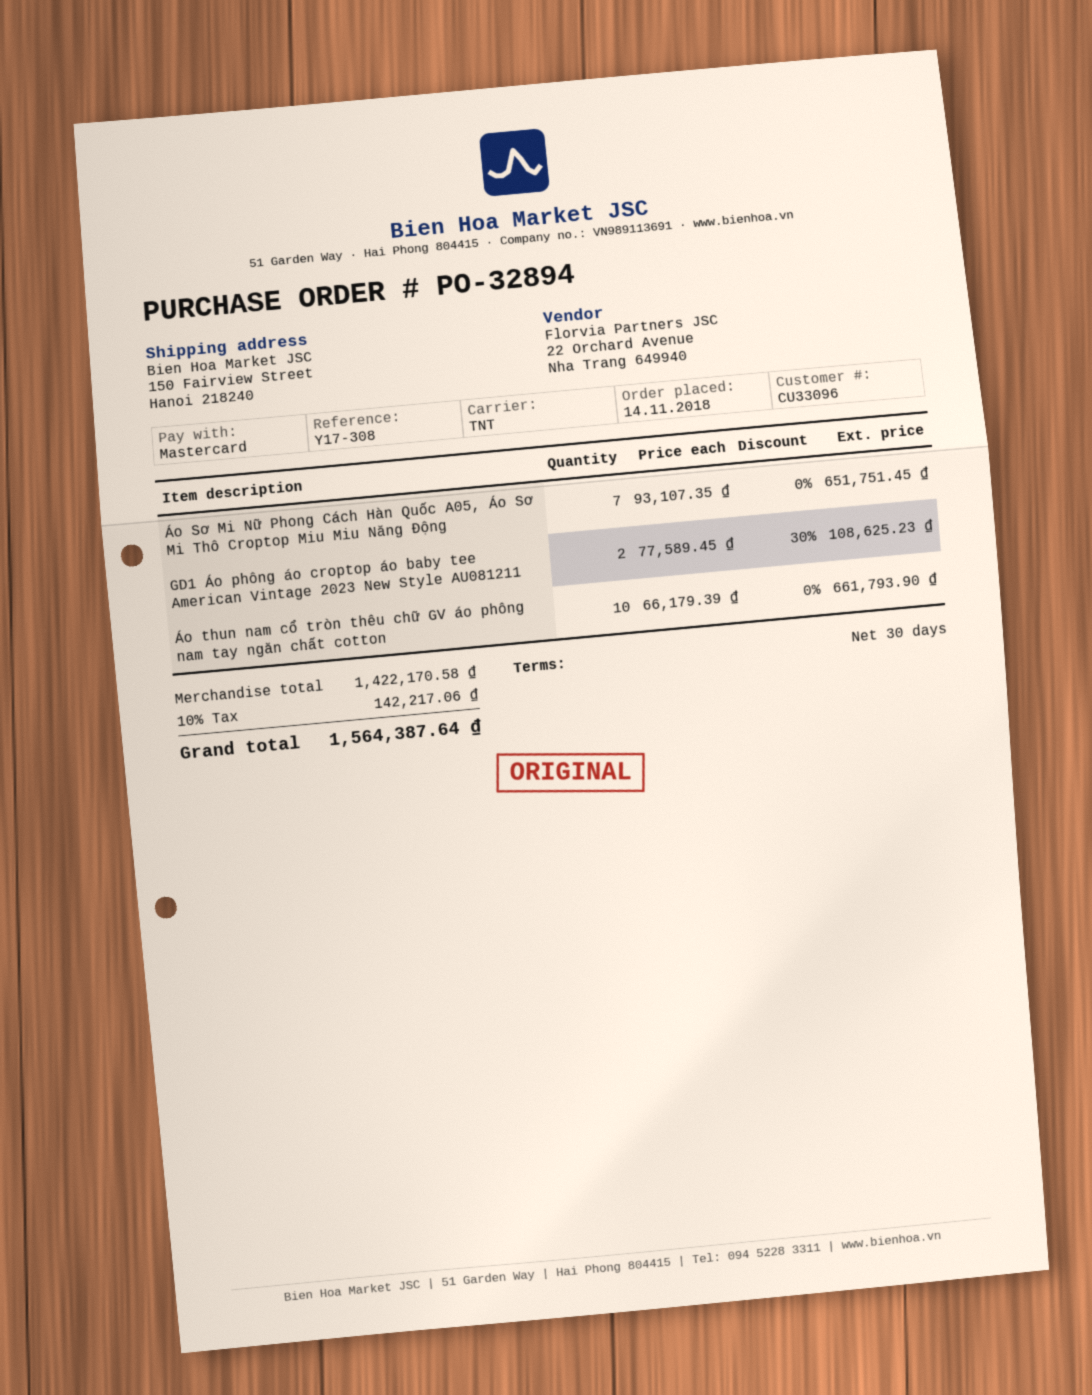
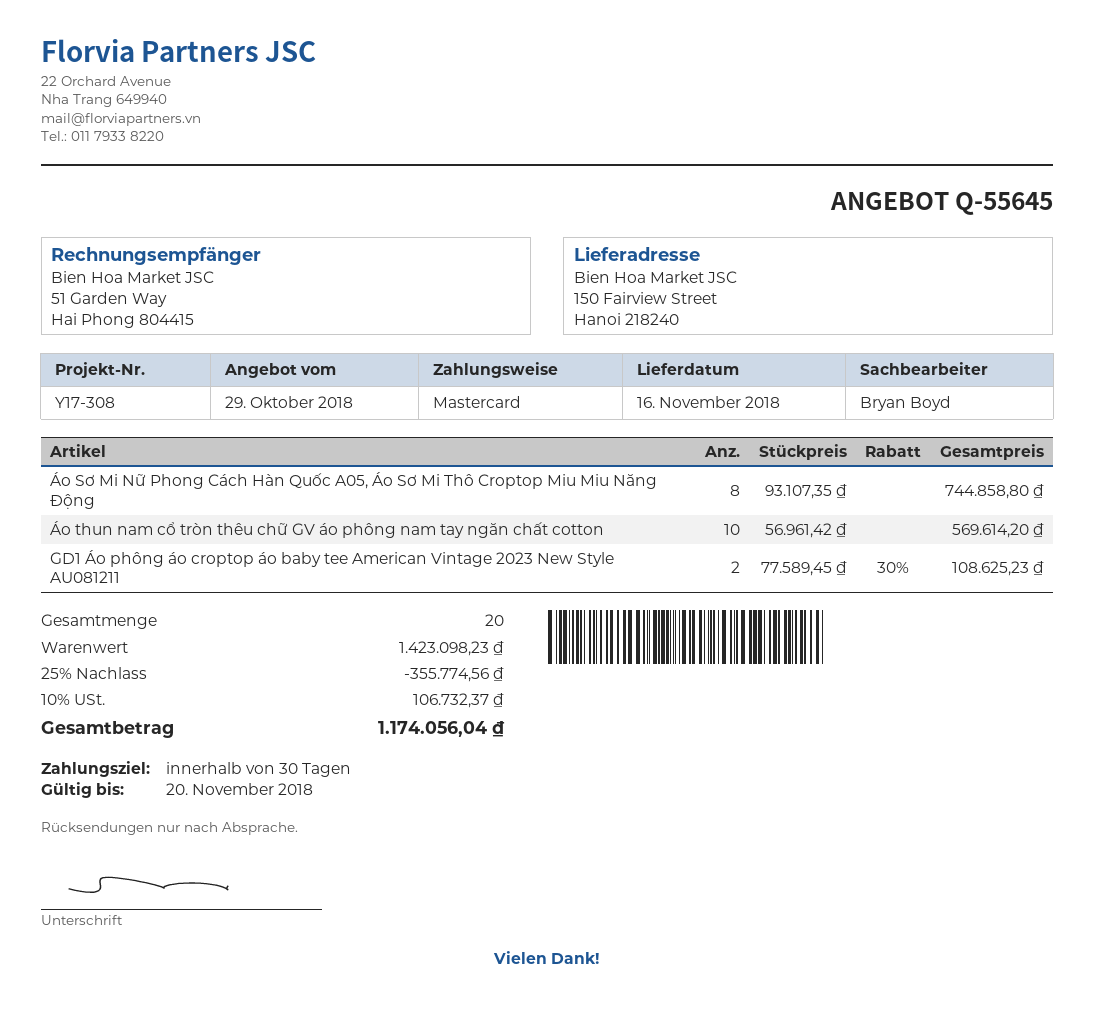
Áo Sơ Mi Nữ Phong Cách Hàn Quốc A05, Áo Sơ Mi Thô Croptop Miu Miu Năng Động: 7 x 93107.35 = 651751.45 -> 8 x 93107.35 = 744858.80
Áo thun nam cổ tròn thêu chữ GV áo phông nam tay ngăn chất cotton: 10 x 66179.39 = 661793.90 -> 10 x 56961.42 = 569614.20
subtotal: 1422170.58 -> 1423098.23
discount: none -> 25% = 355774.56
tax: 10% = 142217.06 -> 10% = 106732.37
total: 1564387.64 -> 1174056.04

